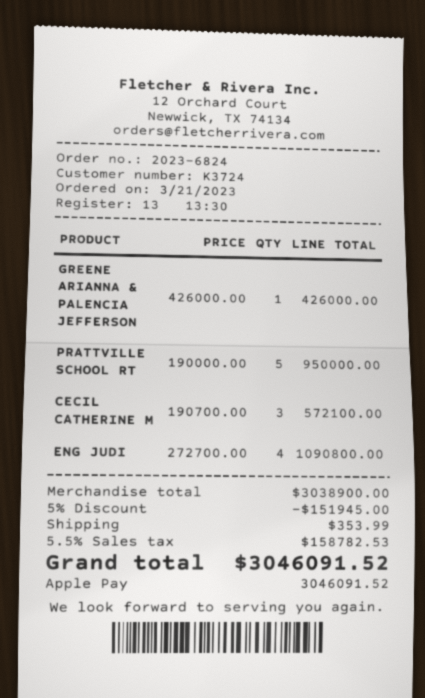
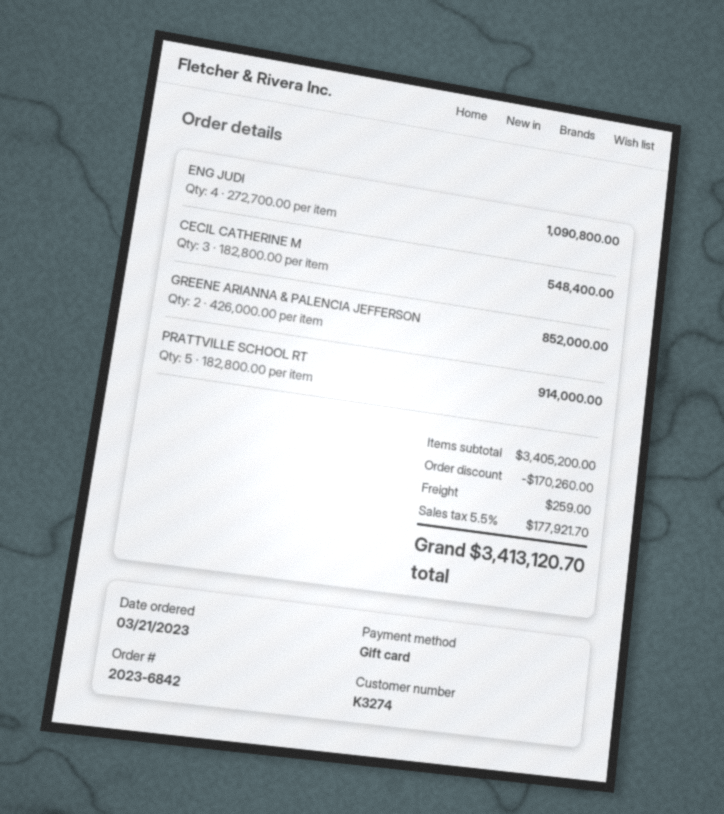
order number: 2023-6824 -> 2023-6842
customer number: K3724 -> K3274
payment method: Apple Pay -> gift card
GREENE ARIANNA & PALENCIA JEFFERSON: 1 x 426000.00 = 426000.00 -> 2 x 426000.00 = 852000.00
PRATTVILLE SCHOOL RT: 5 x 190000.00 = 950000.00 -> 5 x 182800.00 = 914000.00
CECIL CATHERINE M: 3 x 190700.00 = 572100.00 -> 3 x 182800.00 = 548400.00
subtotal: 3038900.00 -> 3405200.00
discount: 151945.00 -> 170260.00
shipping: 353.99 -> 259.00
tax: 5.5% = 158782.53 -> 5.5% = 177921.70
total: 3046091.52 -> 3413120.70

